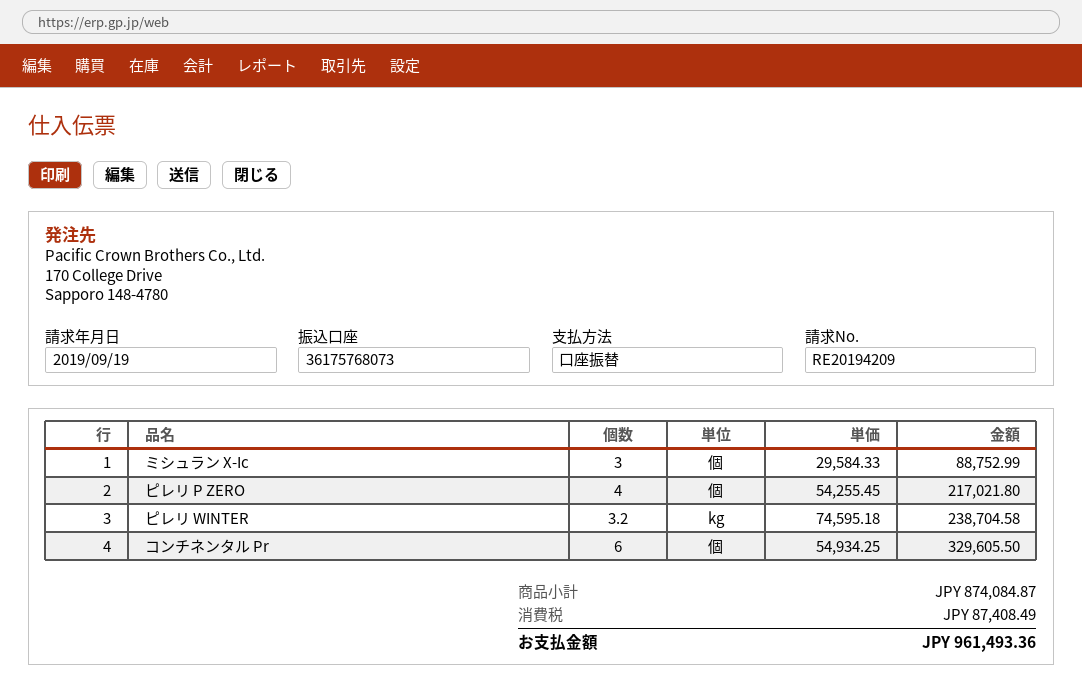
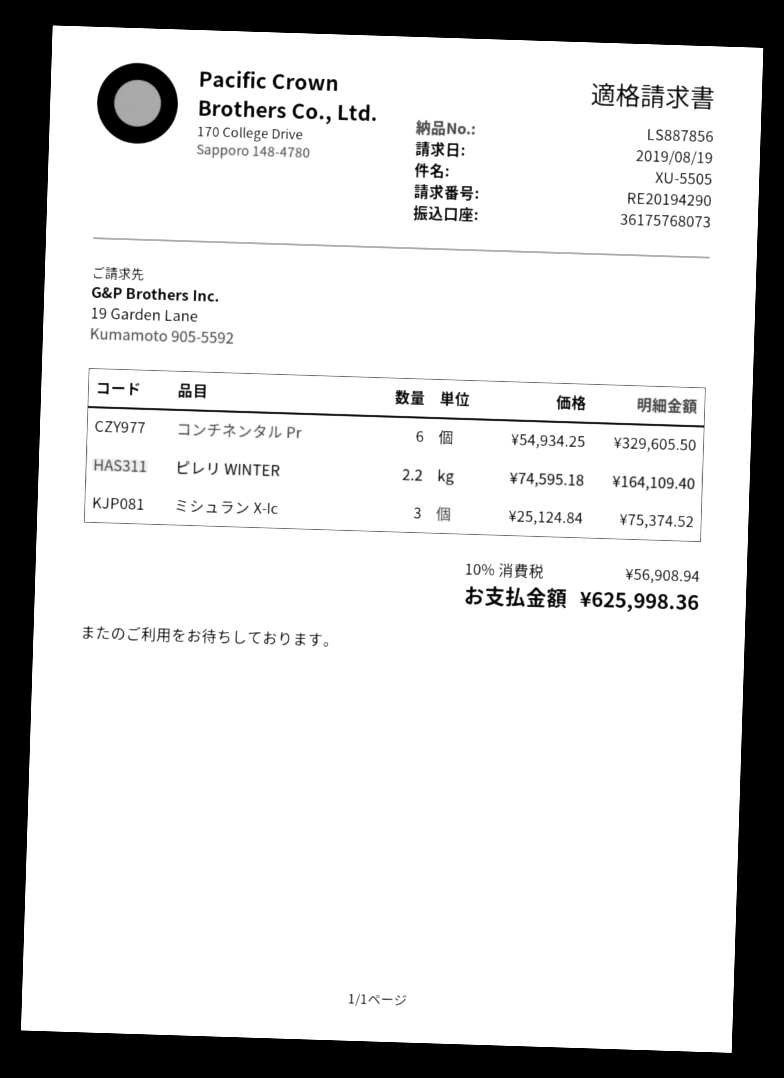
invoice number: RE20194209 -> RE20194290
invoice date: 2019-09-19 -> 2019-08-19
ミシュラン X-Ic: 3 x 29584.33 = 88752.99 -> 3 x 25124.84 = 75374.52
ピレリ P ZERO: 4 x 54255.45 = 217021.80 -> none
ピレリ WINTER: 3.2 x 74595.18 = 238704.58 -> 2.2 x 74595.18 = 164109.40
tax: 87408.49 -> 56908.94
total: 961493.36 -> 625998.36

